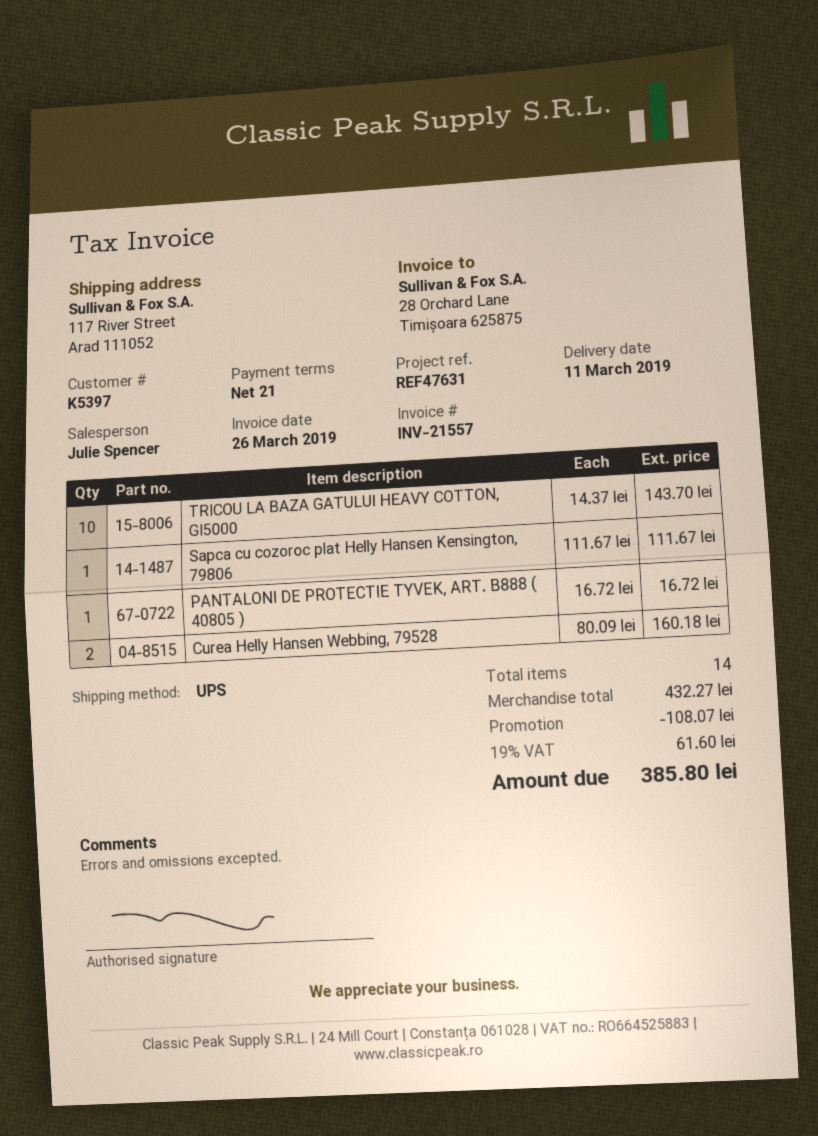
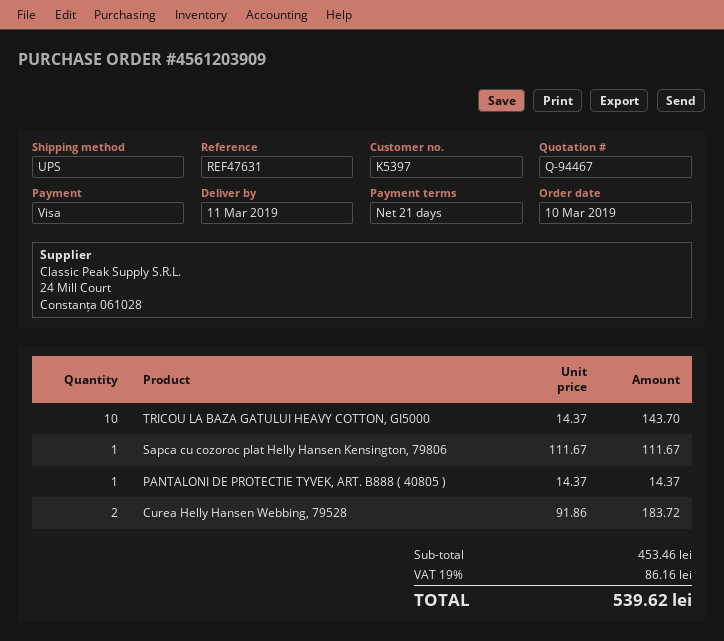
PANTALONI DE PROTECTIE TYVEK, ART. B888 ( 40805 ): 1 x 16.72 = 16.72 -> 1 x 14.37 = 14.37
Curea Helly Hansen Webbing, 79528: 2 x 80.09 = 160.18 -> 2 x 91.86 = 183.72
subtotal: 432.27 -> 453.46
discount: 108.07 -> none
tax: 19% = 61.60 -> 19% = 86.16
total: 385.80 -> 539.62

